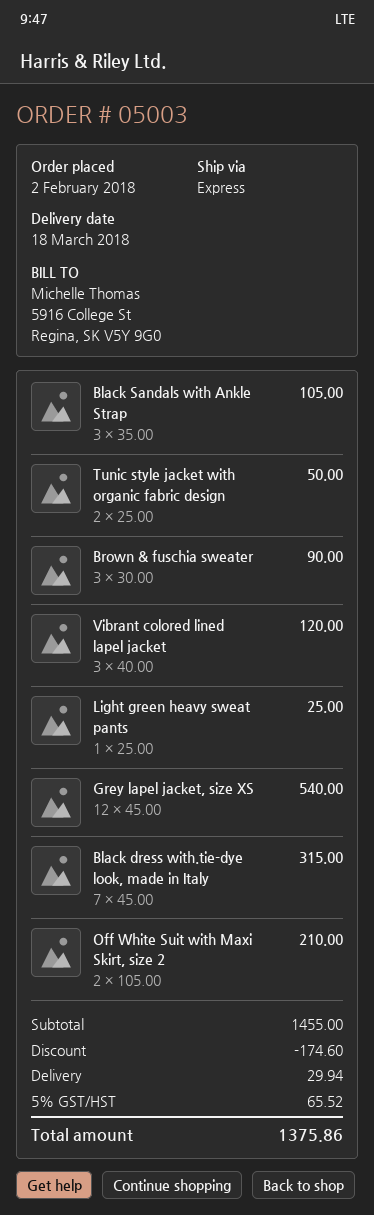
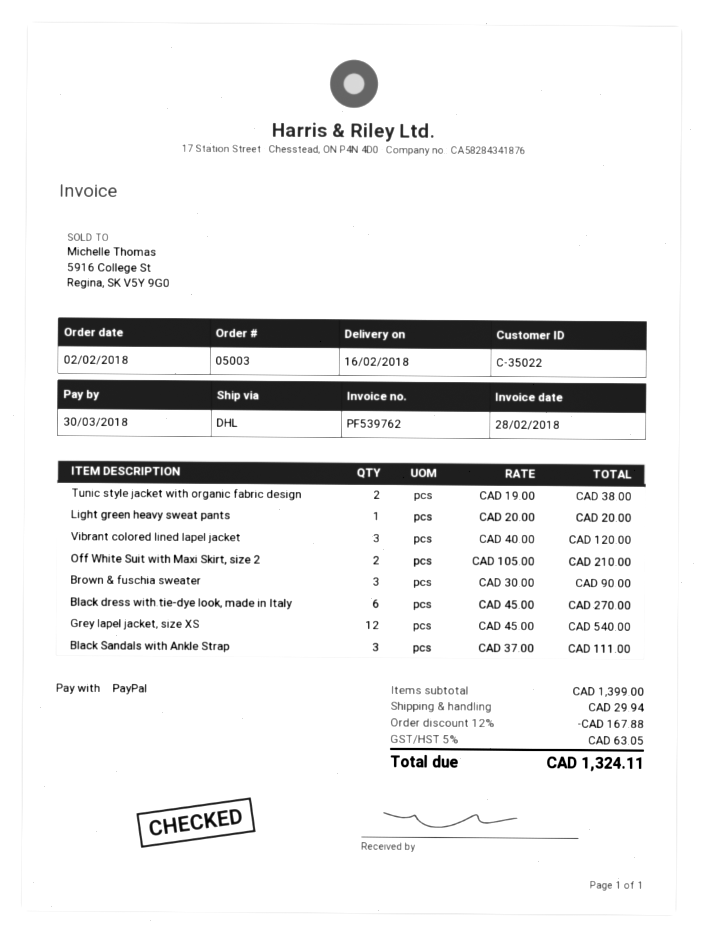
delivery date: 2018-03-18 -> 2018-02-16
shipping method: express -> DHL
Black Sandals with Ankle Strap: 3 x 35.00 = 105.00 -> 3 x 37.00 = 111.00
Tunic style jacket with organic fabric design: 2 x 25.00 = 50.00 -> 2 x 19.00 = 38.00
Light green heavy sweat pants: 1 x 25.00 = 25.00 -> 1 x 20.00 = 20.00
Black dress with.tie-dye look, made in Italy: 7 x 45.00 = 315.00 -> 6 x 45.00 = 270.00
subtotal: 1455.00 -> 1399.00
discount: 174.60 -> 167.88
tax: 5% = 65.52 -> 5% = 63.05
total: 1375.86 -> 1324.11

